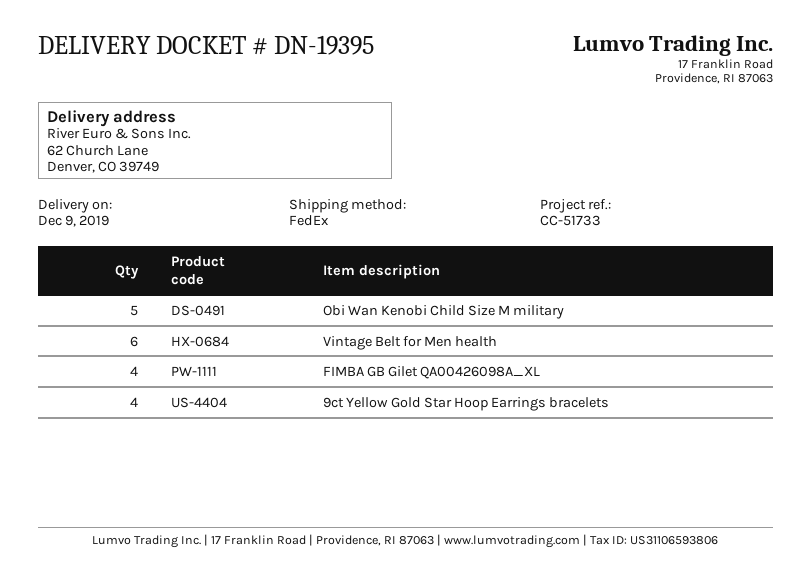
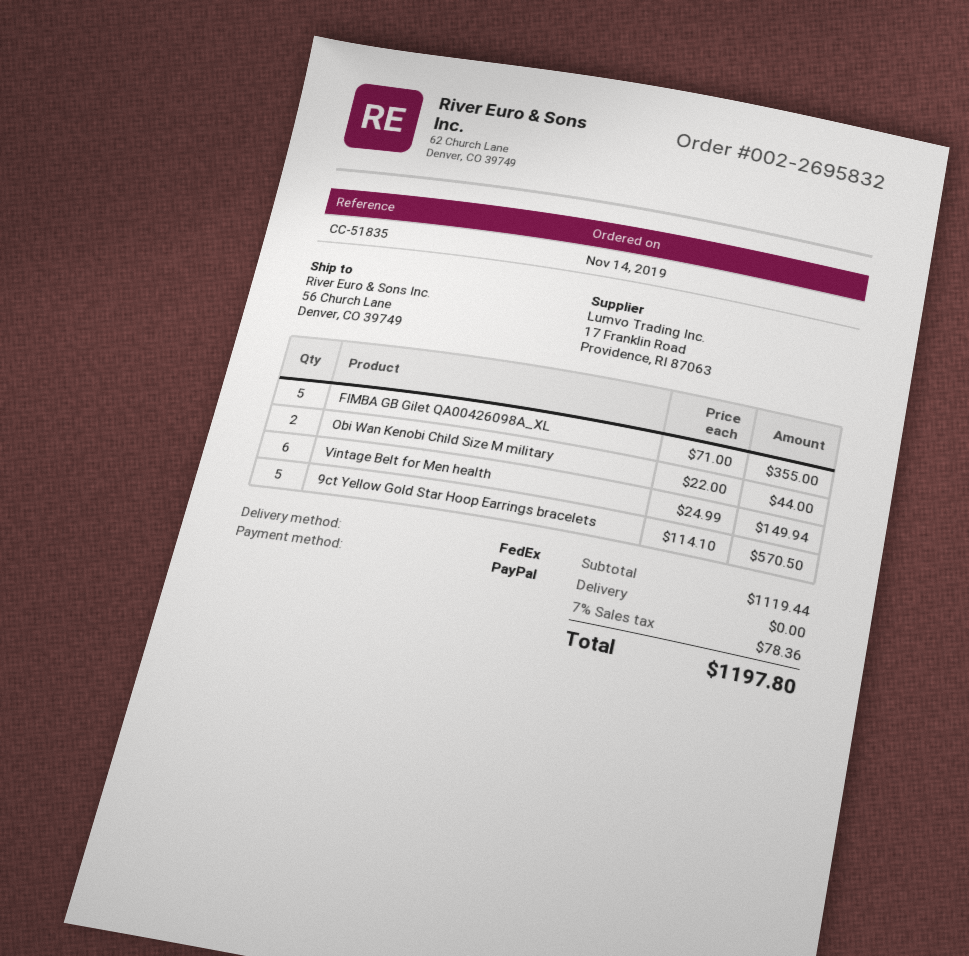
reference: CC-51733 -> CC-51835
ship to: 62 Church Lane, Denver, CO 39749 -> 56 Church Lane, Denver, CO 39749
Obi Wan Kenobi Child Size M military: 5 -> 2
FIMBA GB Gilet QA00426098A_XL: 4 -> 5
9ct Yellow Gold Star Hoop Earrings bracelets: 4 -> 5

